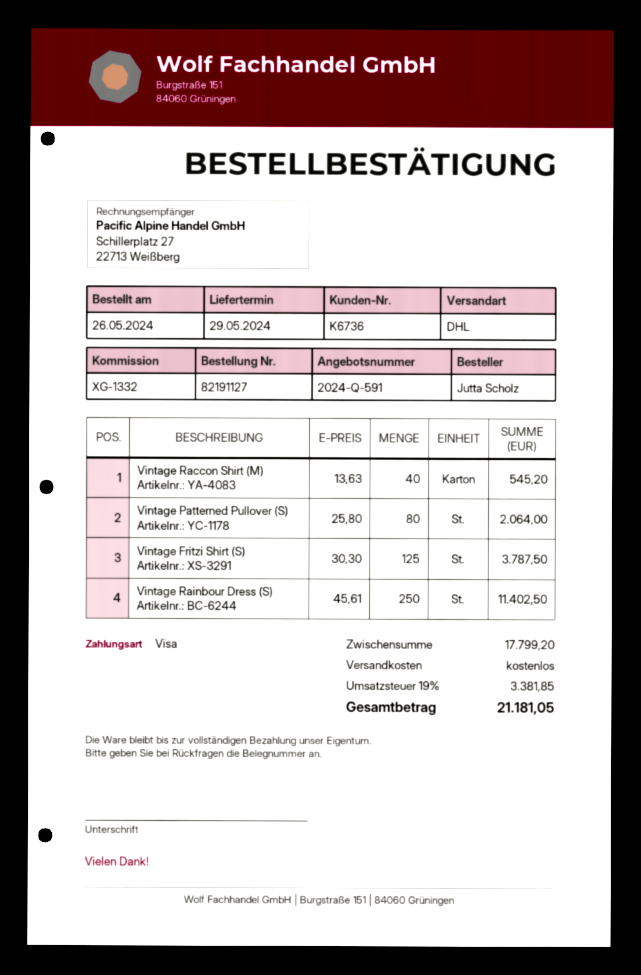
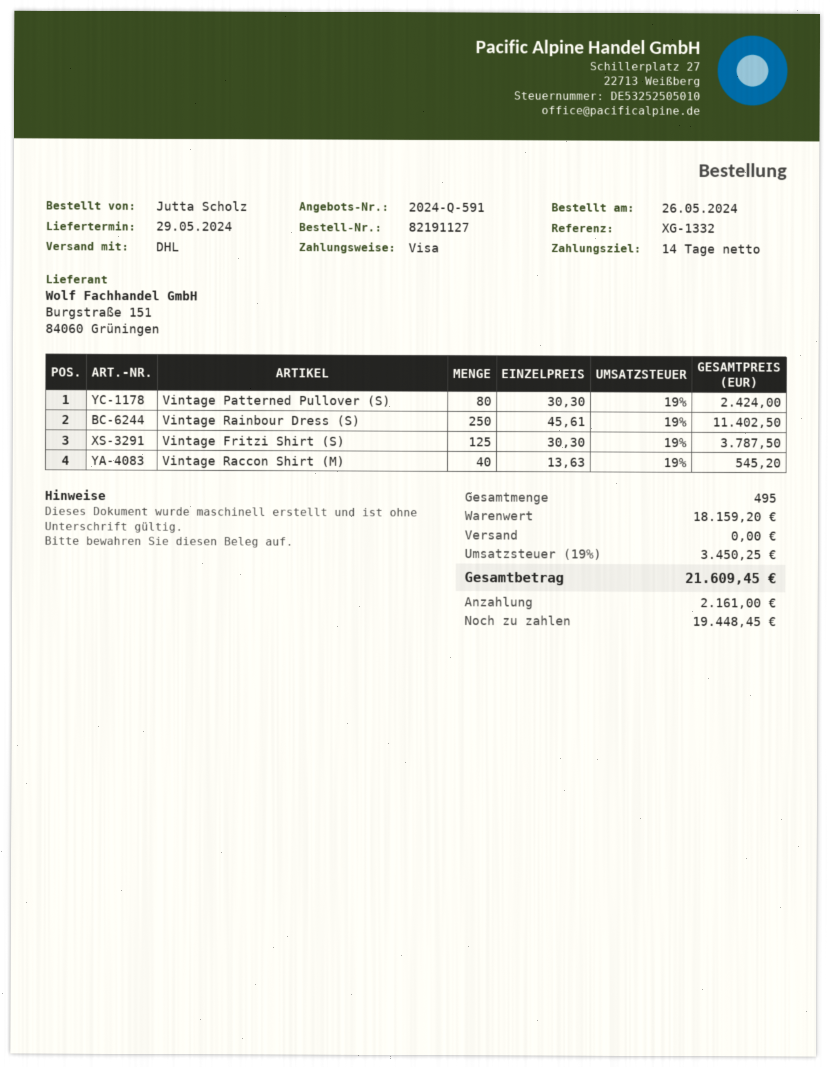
Vintage Patterned Pullover (S): 80 x 25.80 = 2064.00 -> 80 x 30.30 = 2424.00
subtotal: 17799.20 -> 18159.20
tax: 19% = 3381.85 -> 19% = 3450.25
total: 21181.05 -> 21609.45

